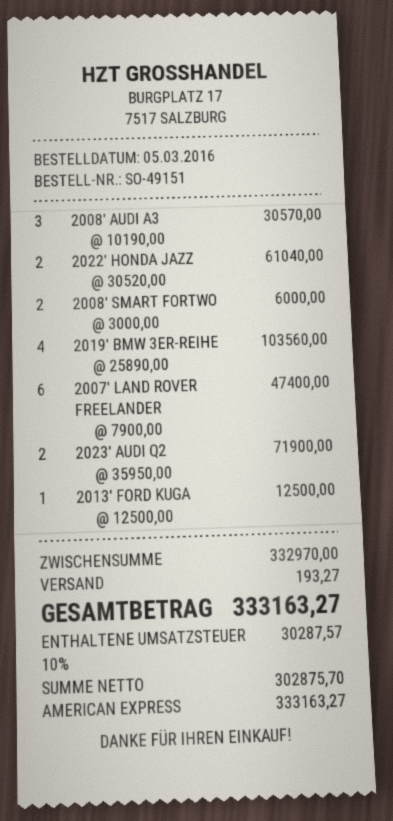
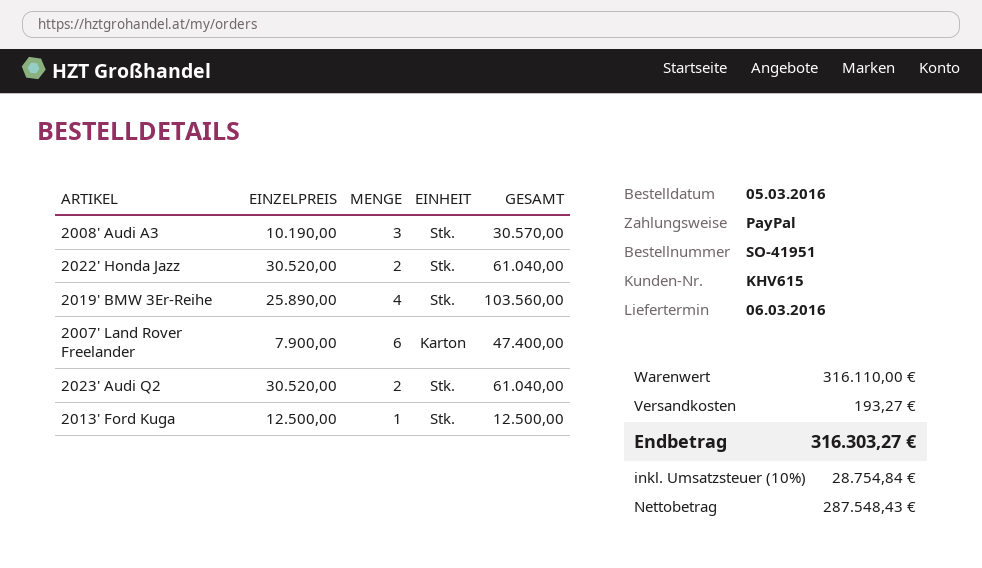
order number: SO-49151 -> SO-41951
payment method: American Express -> PayPal
2008' SMART FORTWO: 2 x 3000.00 = 6000.00 -> none
2023' AUDI Q2: 2 x 35950.00 = 71900.00 -> 2 x 30520.00 = 61040.00
subtotal: 332970.00 -> 316110.00
net: 302875.70 -> 287548.43
tax: 10% = 30287.57 -> 10% = 28754.84
total: 333163.27 -> 316303.27

